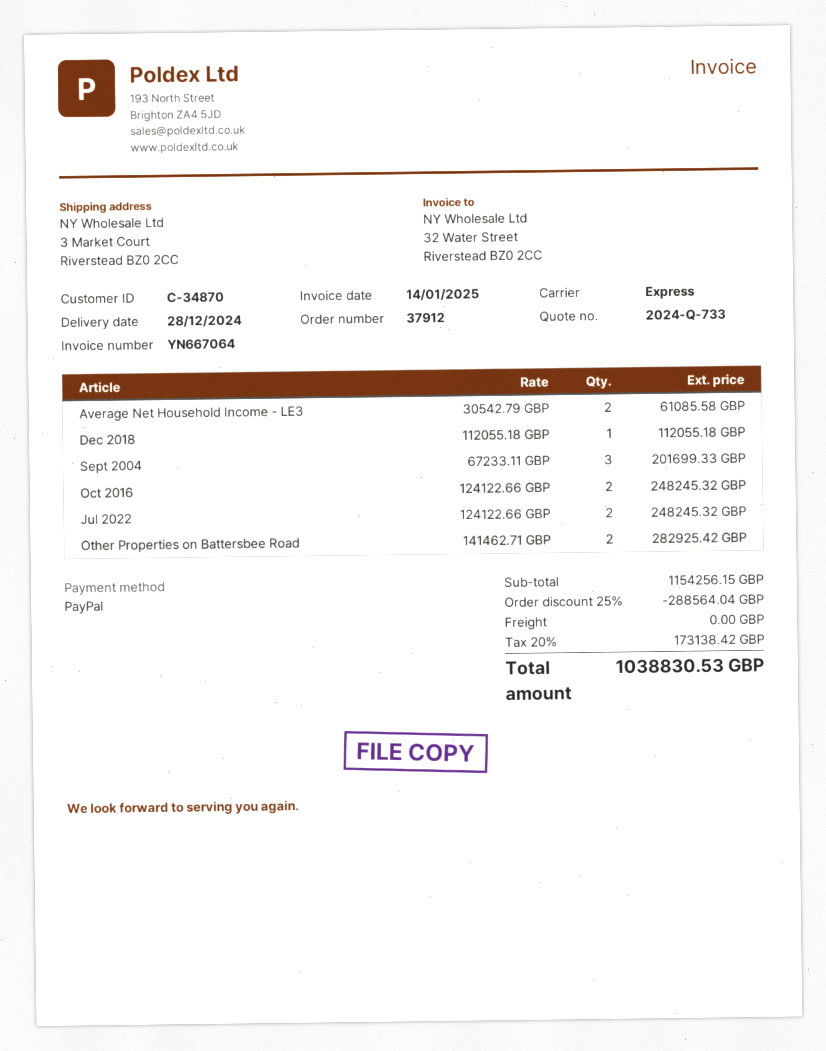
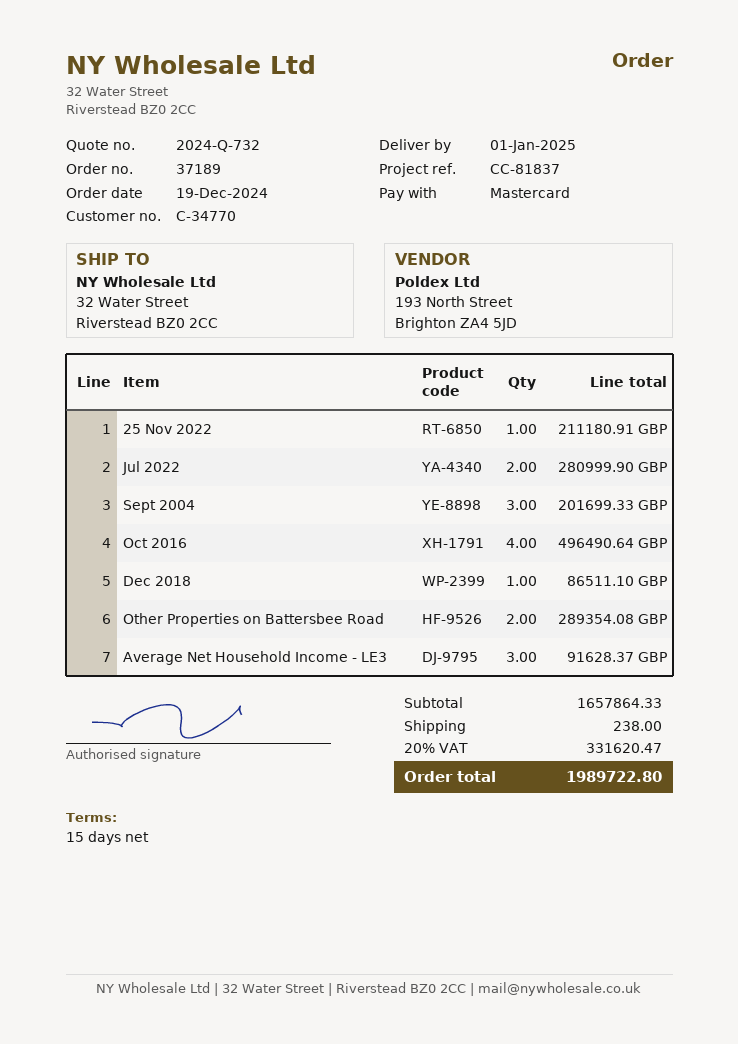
quote number: 2024-Q-733 -> 2024-Q-732
order number: 37912 -> 37189
delivery date: 2024-12-28 -> 2025-01-01
customer number: C-34870 -> C-34770
payment method: PayPal -> Mastercard
ship to: 3 Market Court, Riverstead BZ0 2CC -> 32 Water Street, Riverstead BZ0 2CC
Average Net Household Income - LE3: 2 for 61085.58 -> 3 for 91628.37
Dec 2018: 1 for 112055.18 -> 1 for 86511.10
Oct 2016: 2 for 248245.32 -> 4 for 496490.64
Jul 2022: 2 for 248245.32 -> 2 for 280999.90
Other Properties on Battersbee Road: 2 for 282925.42 -> 2 for 289354.08
25 Nov 2022: none -> 1 for 211180.91
subtotal: 1154256.15 -> 1657864.33
discount: 25% = 288564.04 -> none
shipping: 0.00 -> 238.00
tax: 20% = 173138.42 -> 20% = 331620.47
total: 1038830.53 -> 1989722.80

